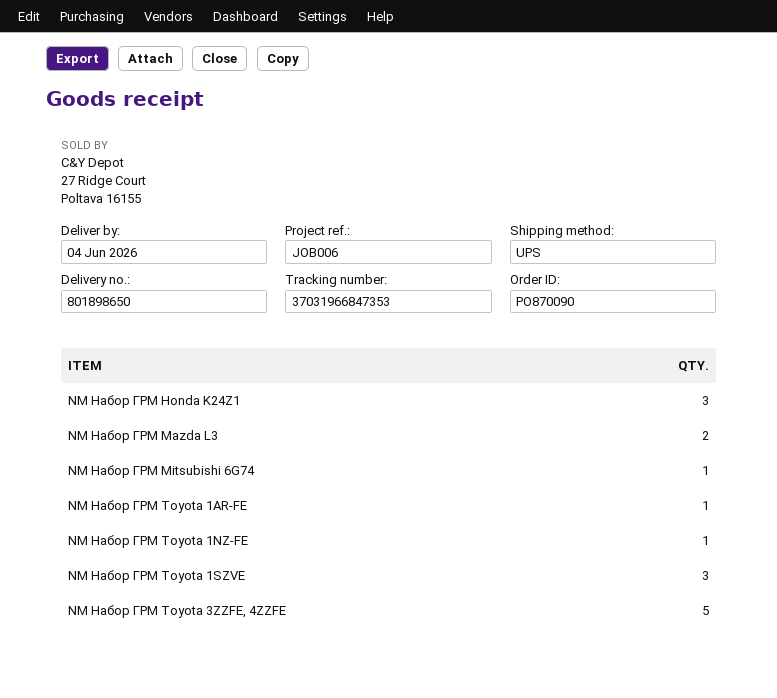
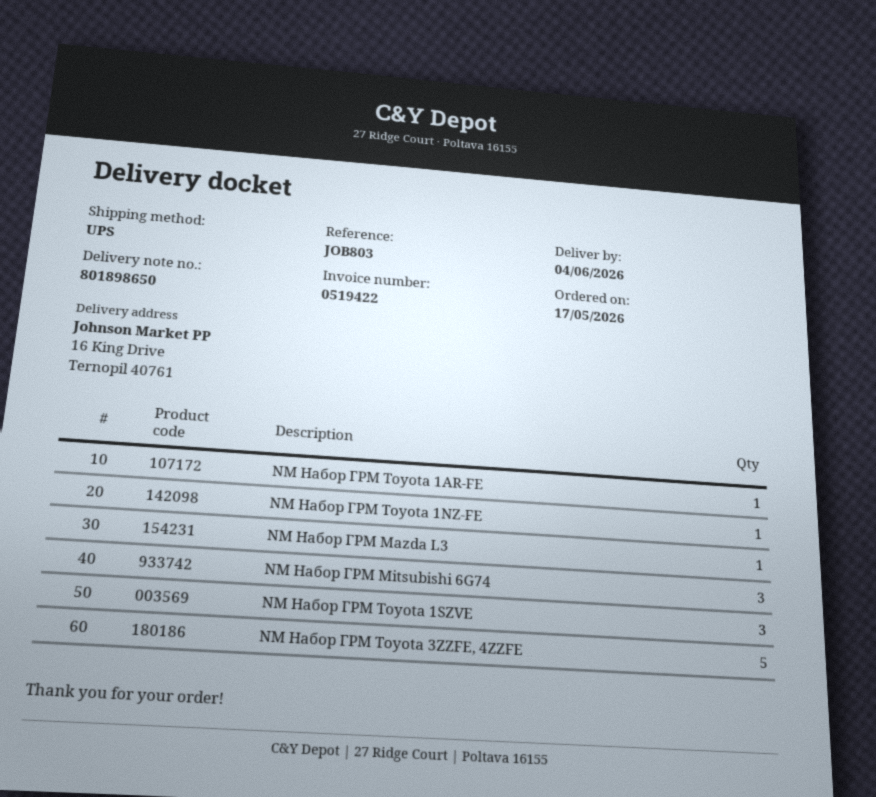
reference: JOB006 -> JOB803
NM Набор ГРМ Honda K24Z1: 3 -> none
NM Набор ГРМ Mazda L3: 2 -> 1
NM Набор ГРМ Mitsubishi 6G74: 1 -> 3

